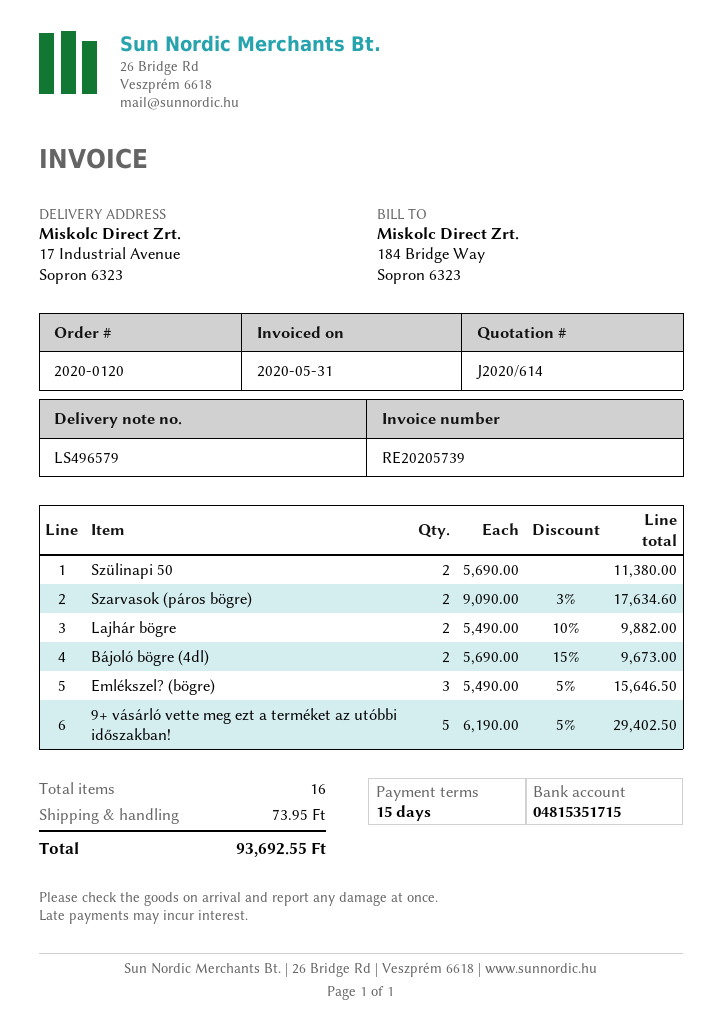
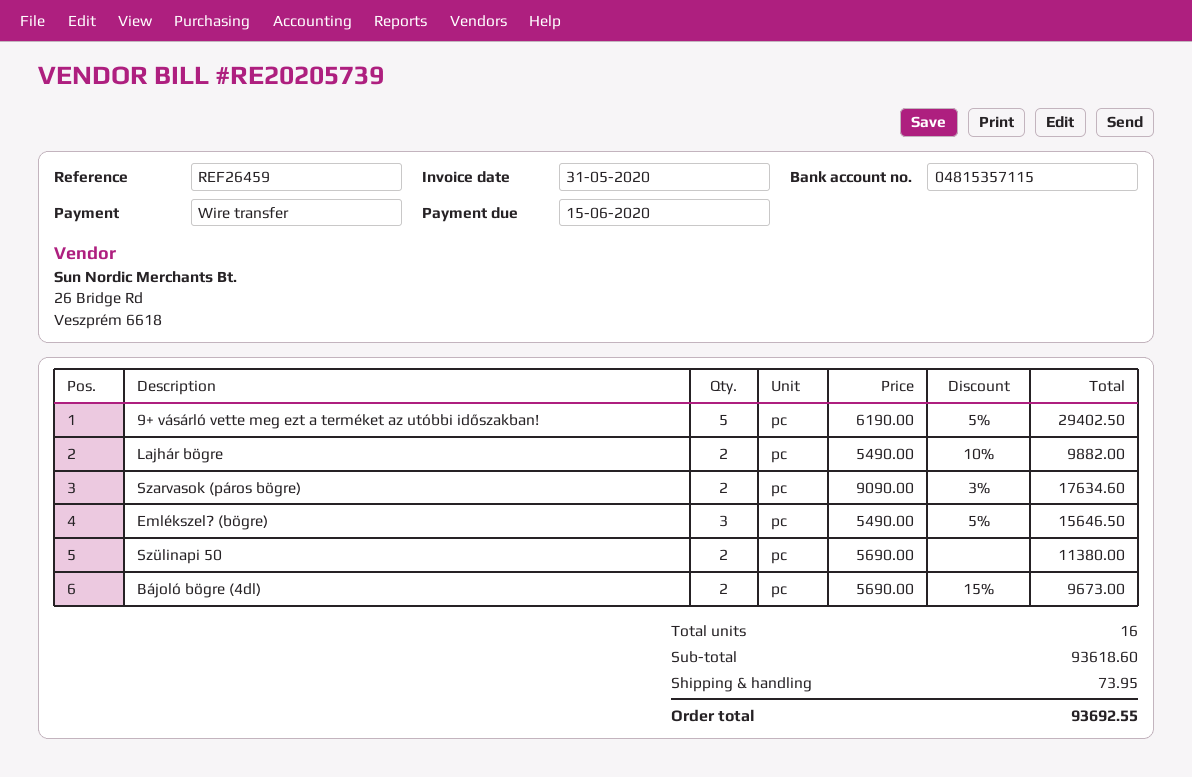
bank account: 04815351715 -> 04815357115

